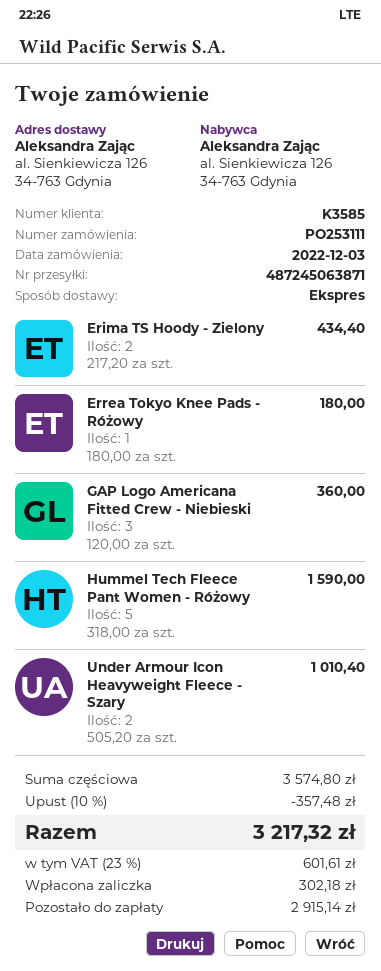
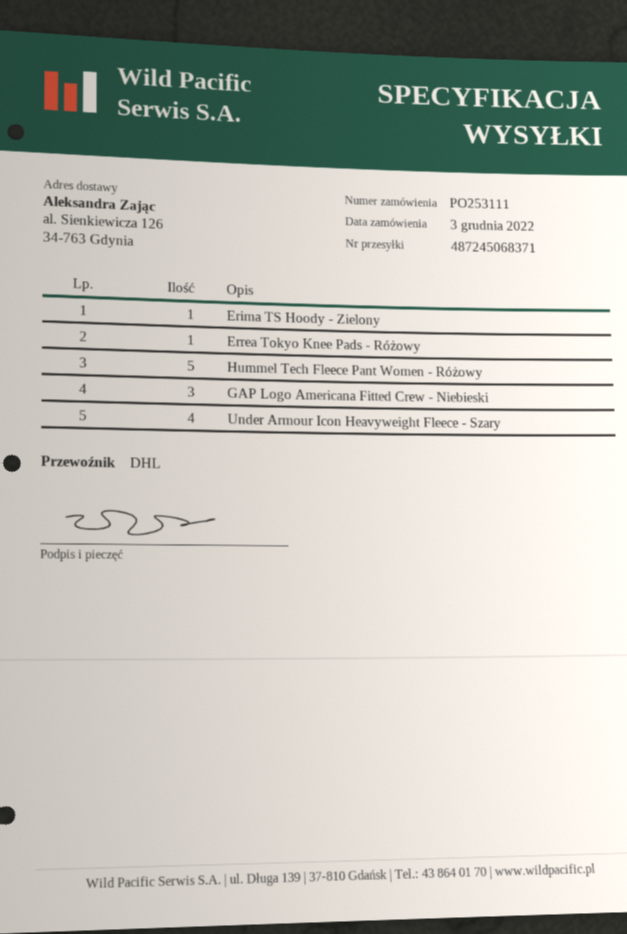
shipping method: express -> DHL
tracking number: 487245063871 -> 487245068371
Erima TS Hoody - Zielony: 2 -> 1
Under Armour Icon Heavyweight Fleece - Szary: 2 -> 4

